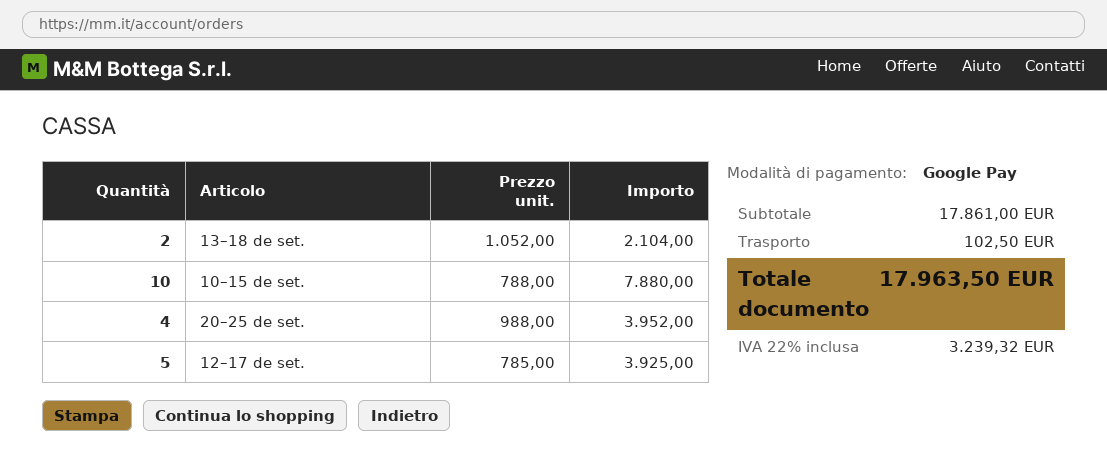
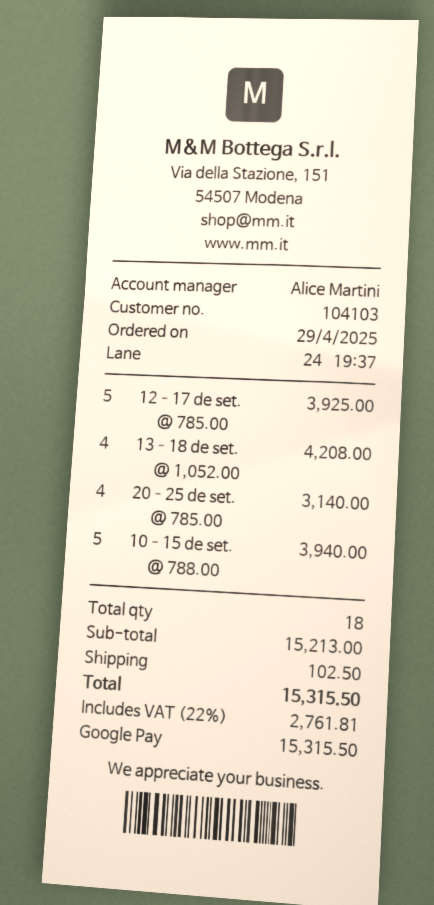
13–18 de set.: 2 x 1052.00 = 2104.00 -> 4 x 1052.00 = 4208.00
10–15 de set.: 10 x 788.00 = 7880.00 -> 5 x 788.00 = 3940.00
20–25 de set.: 4 x 988.00 = 3952.00 -> 4 x 785.00 = 3140.00
subtotal: 17861.00 -> 15213.00
tax: 22% = 3239.32 -> 22% = 2761.81
total: 17963.50 -> 15315.50

